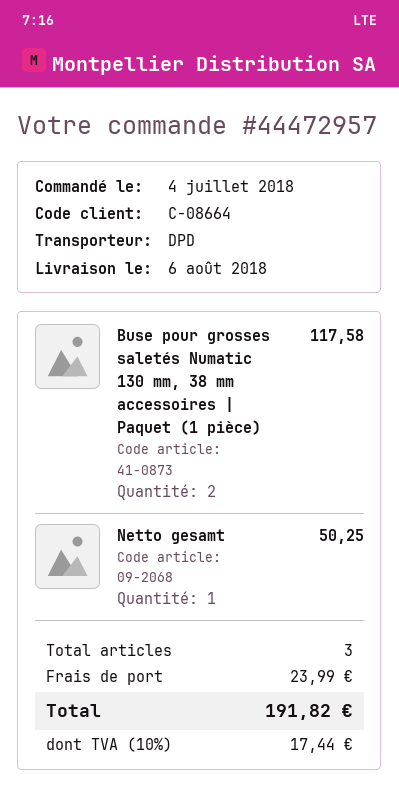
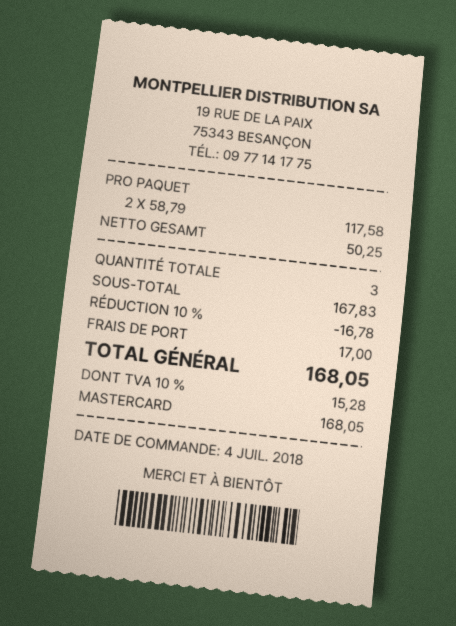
Buse pour grosses saletés Numatic 130 mm, 38 mm accessoires | Paquet (1 pièce): 2 for 117.58 -> none
PRO PAQUET: none -> 2 for 117.58
discount: none -> 10% = 16.78
shipping: 23.99 -> 17.00
tax: 10% = 17.44 -> 10% = 15.28
total: 191.82 -> 168.05

